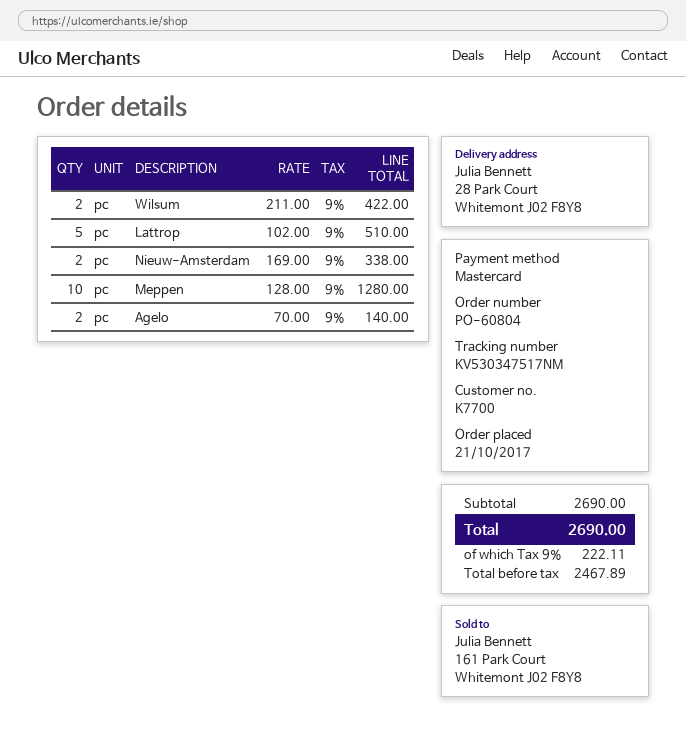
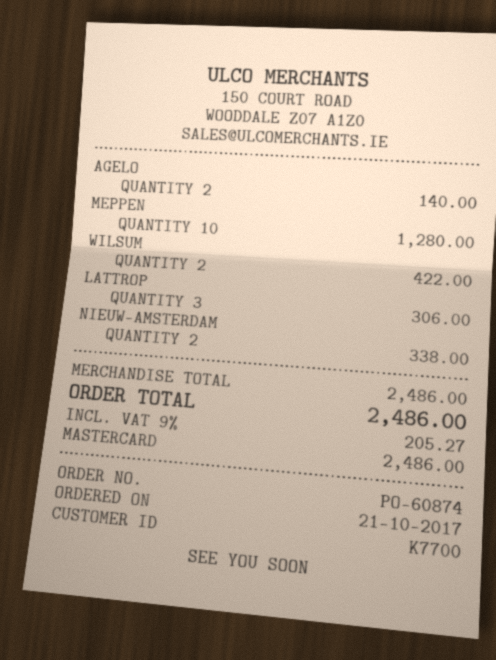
order number: PO-60804 -> PO-60874
Lattrop: 5 for 510.00 -> 3 for 306.00
subtotal: 2690.00 -> 2486.00
tax: 9% = 222.11 -> 9% = 205.27
total: 2690.00 -> 2486.00

